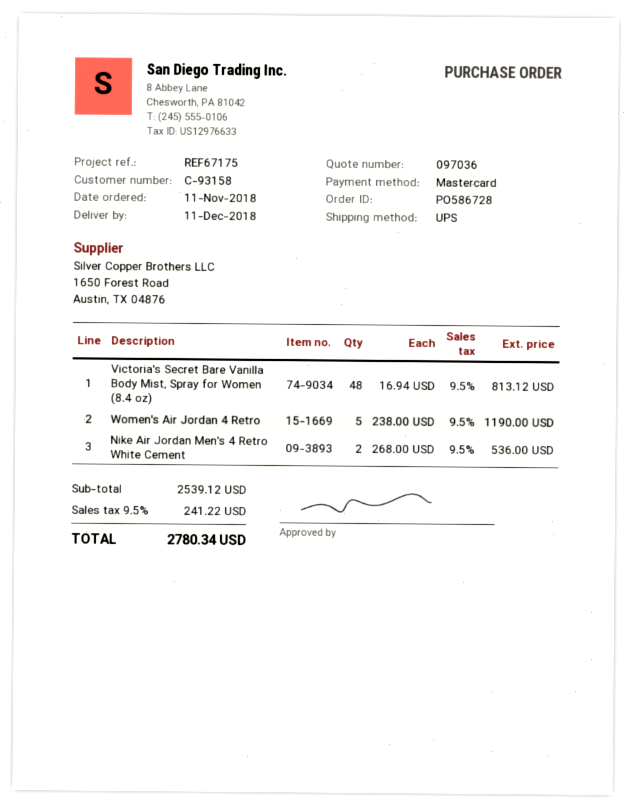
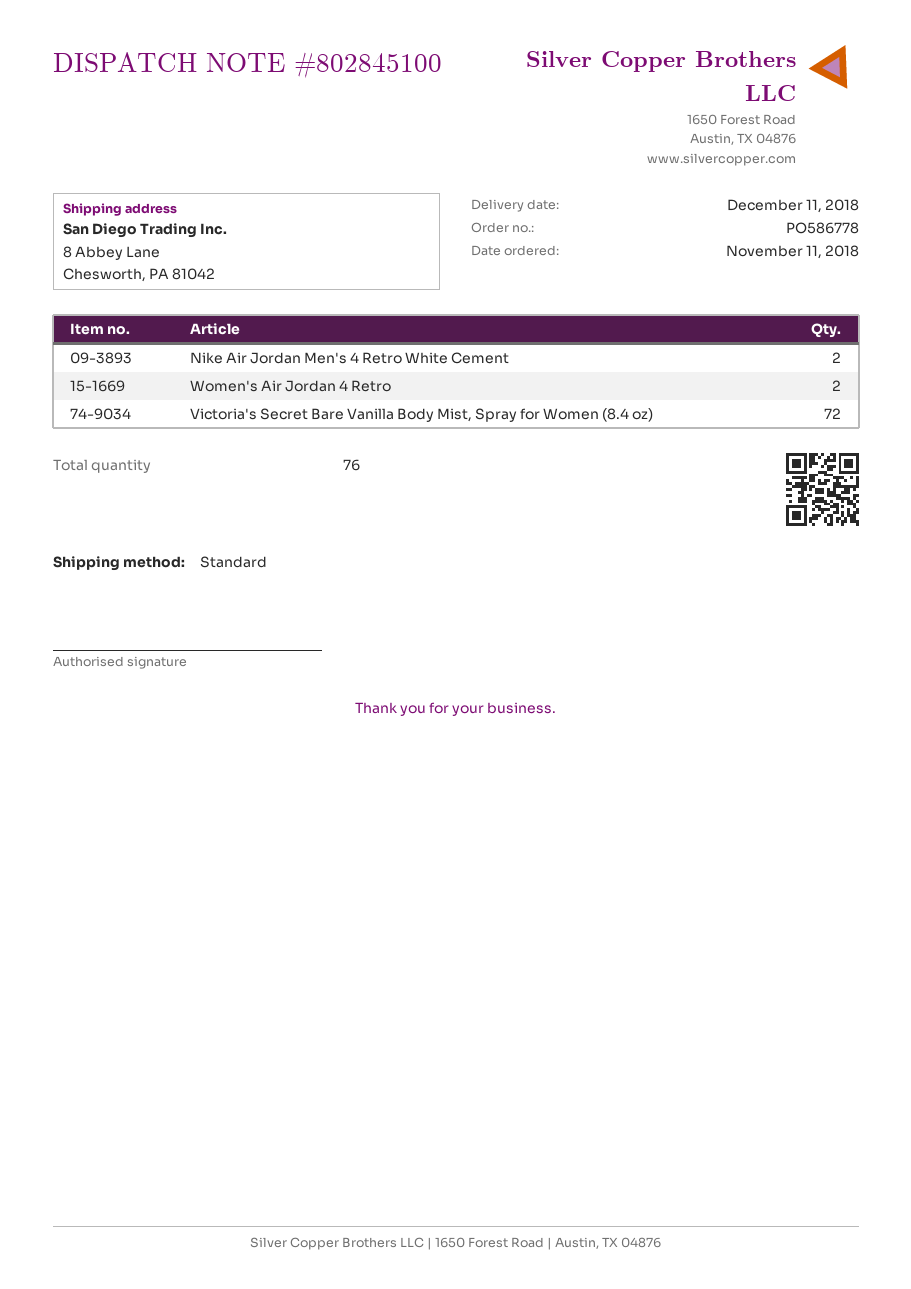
order number: PO586728 -> PO586778
shipping method: UPS -> standard
Victoria's Secret Bare Vanilla Body Mist, Spray for Women (8.4 oz): 48 -> 72
Women's Air Jordan 4 Retro: 5 -> 2

